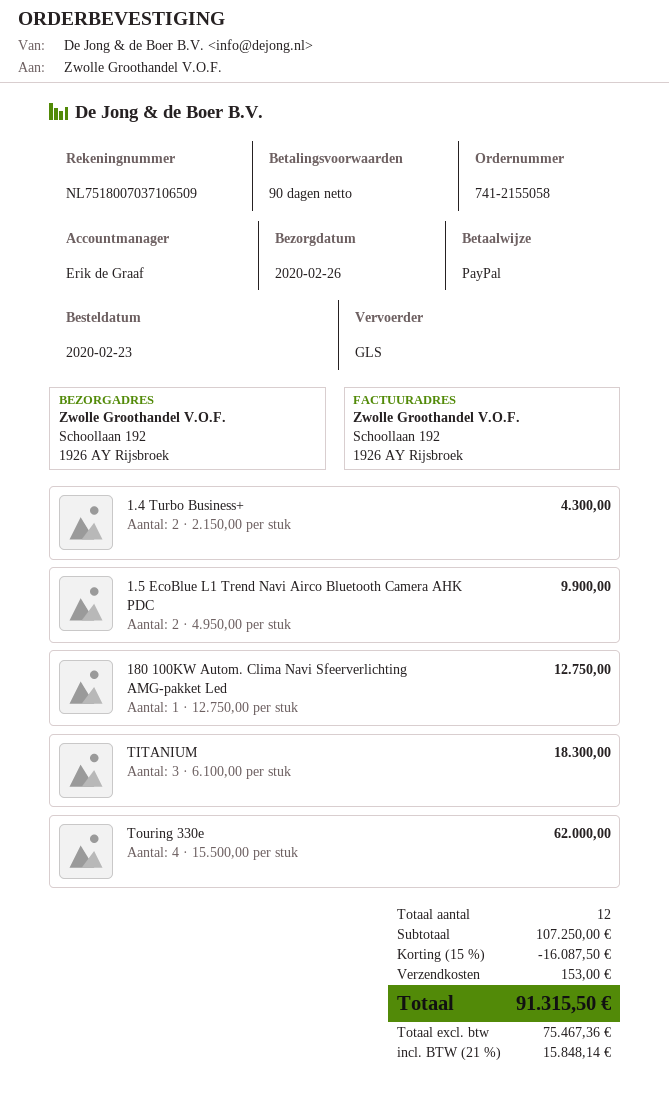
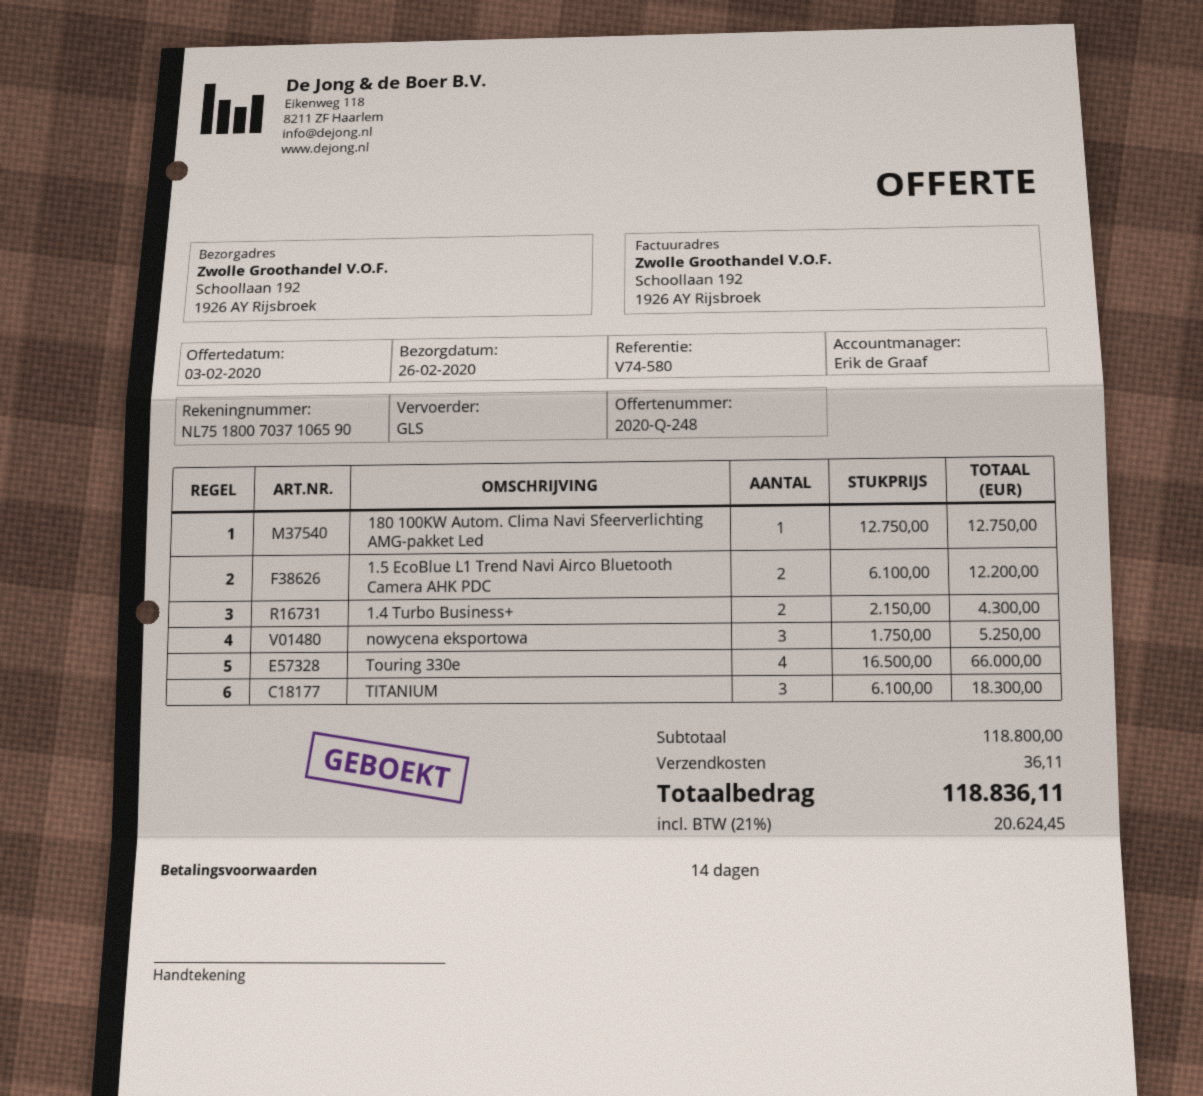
payment terms: 90 days -> 14 days
bank account: NL7518007037106509 -> NL7518007037106590
1.5 EcoBlue L1 Trend Navi Airco Bluetooth Camera AHK PDC: 2 x 4950.00 = 9900.00 -> 2 x 6100.00 = 12200.00
Touring 330e: 4 x 15500.00 = 62000.00 -> 4 x 16500.00 = 66000.00
nowycena eksportowa: none -> 3 x 1750.00 = 5250.00
subtotal: 107250.00 -> 118800.00
discount: 15% = 16087.50 -> none
shipping: 153.00 -> 36.11
tax: 21% = 15848.14 -> 21% = 20624.45
total: 91315.50 -> 118836.11

